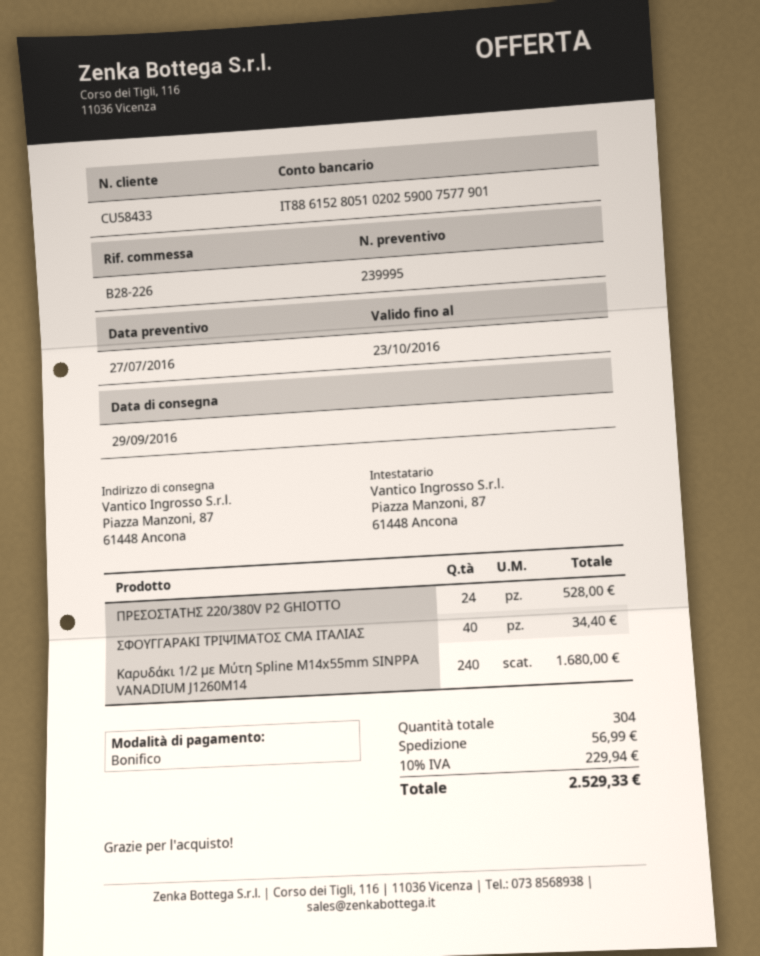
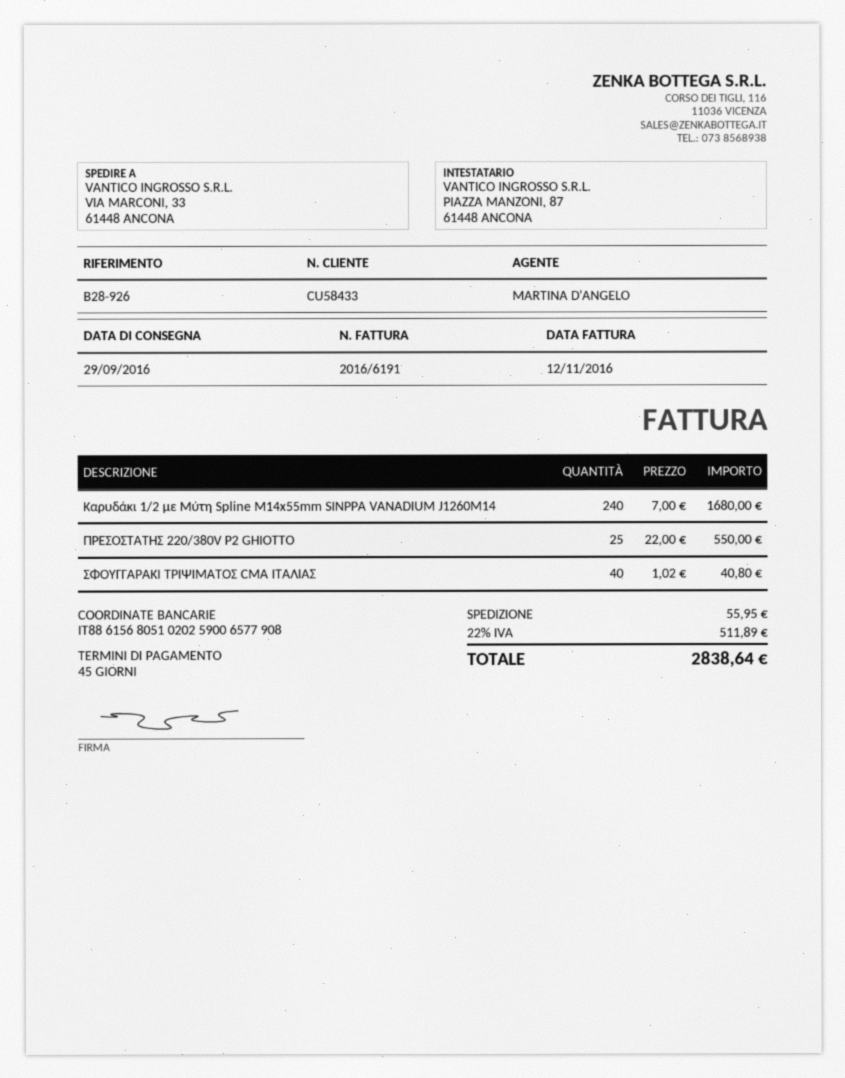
reference: B28-226 -> B28-926
bank account: IT8861528051020259007577901 -> IT8861568051020259006577908
ship to: Piazza Manzoni, 87, 61448 Ancona -> VIA MARCONI, 33, 61448 ANCONA
ΠΡΕΣΟΣΤΑΤΗΣ 220/380V P2 GHIOTTO: 24 for 528.00 -> 25 for 550.00
ΣΦΟΥΓΓΑΡΑΚΙ ΤΡΙΨΙΜΑΤΟΣ CMA ΙΤΑΛΙΑΣ: 40 for 34.40 -> 40 for 40.80
shipping: 56.99 -> 55.95
tax: 10% = 229.94 -> 22% = 511.89
total: 2529.33 -> 2838.64

